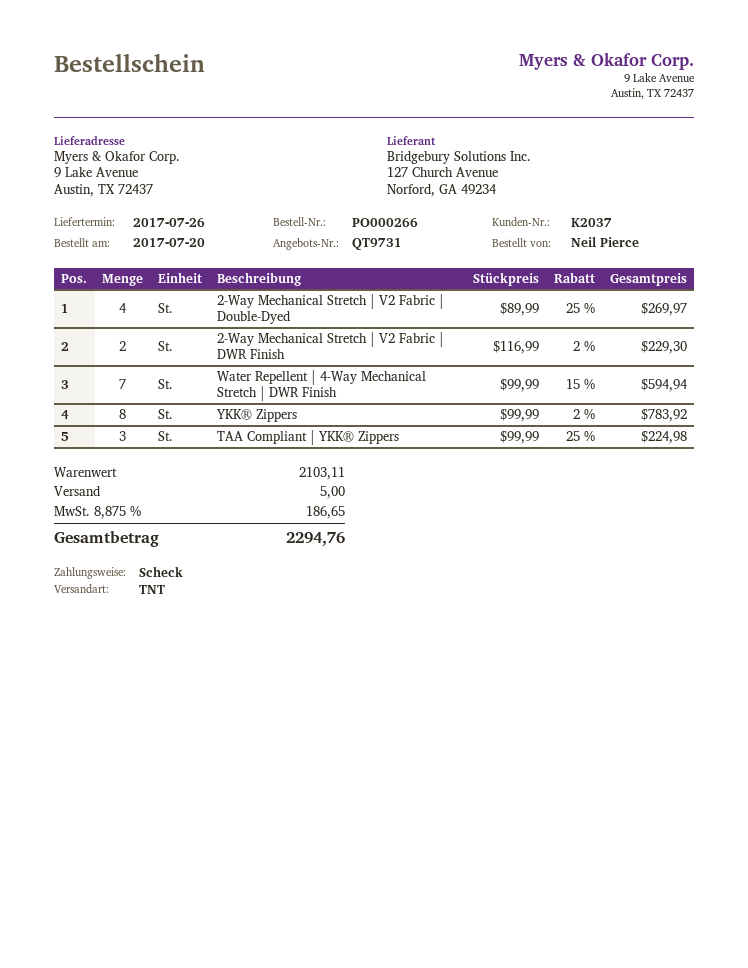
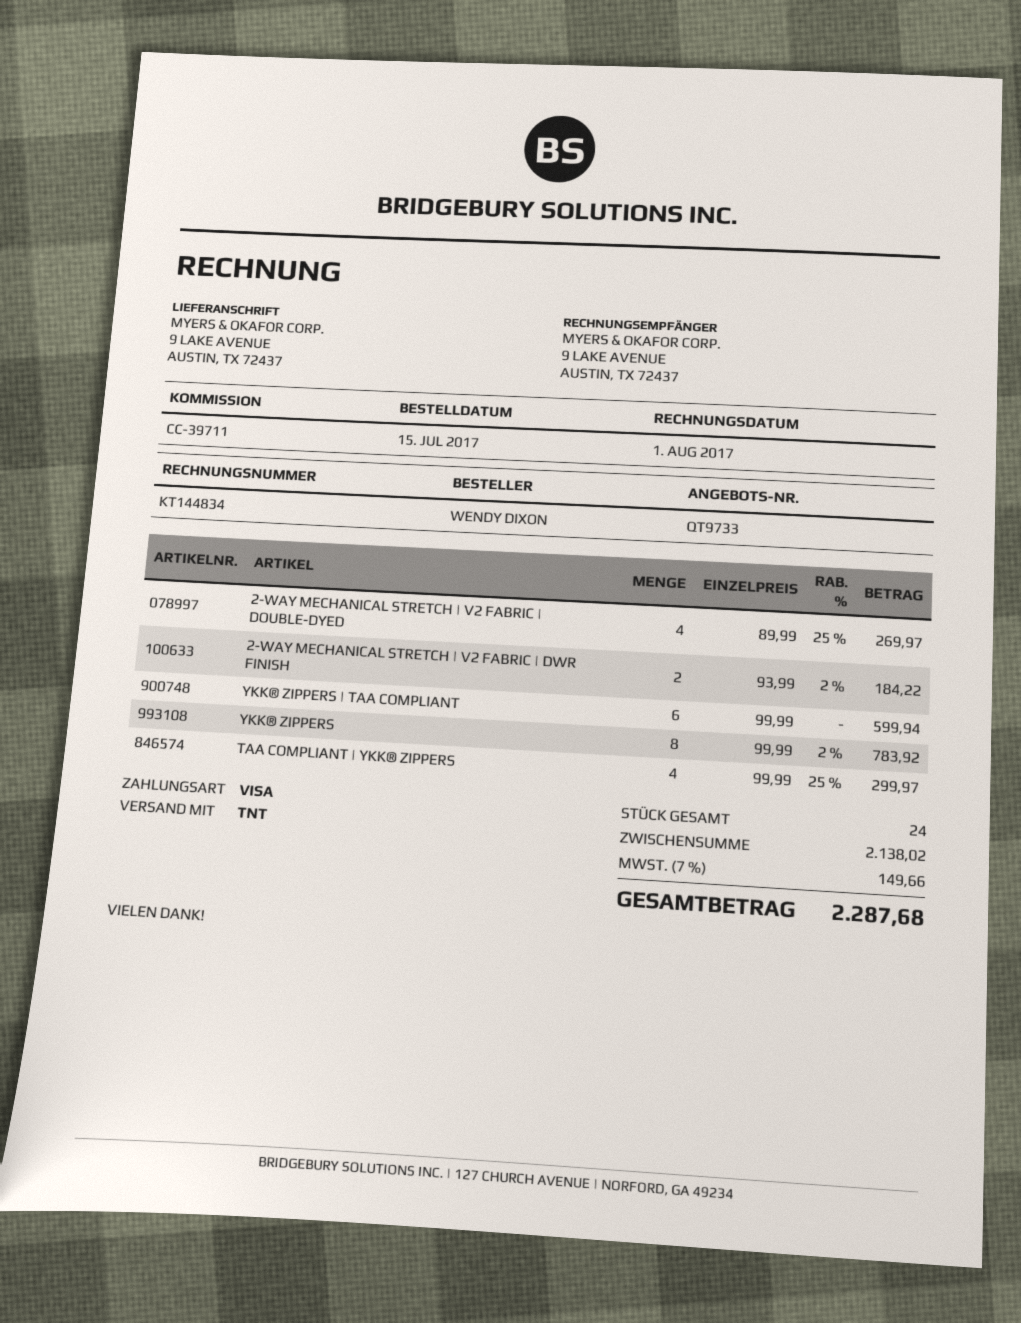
quote number: QT9731 -> QT9733
order date: 2017-07-20 -> 2017-07-15
ordered by: Neil Pierce -> WENDY DIXON
payment method: cheque -> Visa
2-Way Mechanical Stretch | V2 Fabric | DWR Finish: 2 x 116.99 - 2% = 229.30 -> 2 x 93.99 - 2% = 184.22
Water Repellent | 4-Way Mechanical Stretch | DWR Finish: 7 x 99.99 - 15% = 594.94 -> none
TAA Compliant | YKK® Zippers: 3 x 99.99 - 25% = 224.98 -> 4 x 99.99 - 25% = 299.97
YKK® ZIPPERS | TAA COMPLIANT: none -> 6 x 99.99 = 599.94
subtotal: 2103.11 -> 2138.02
shipping: 5.00 -> none
tax: 8.875% = 186.65 -> 7% = 149.66
total: 2294.76 -> 2287.68

